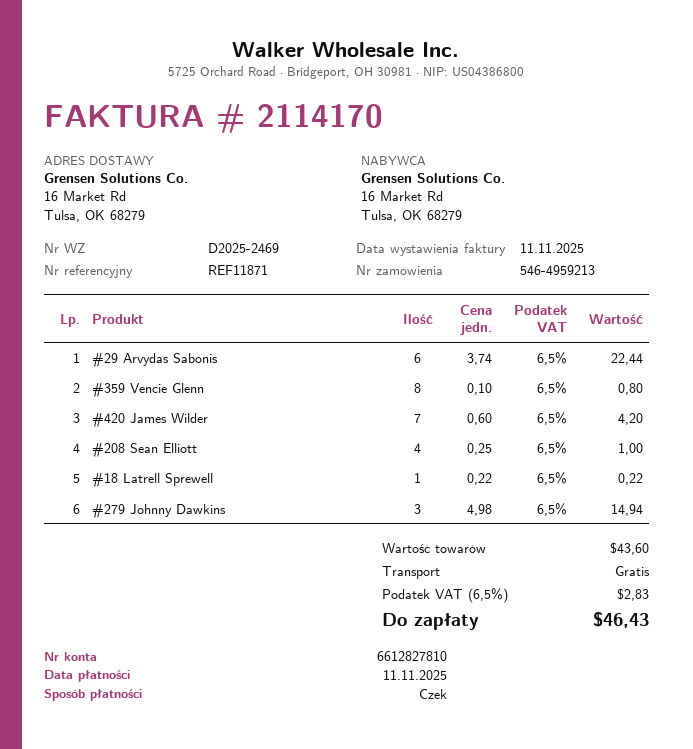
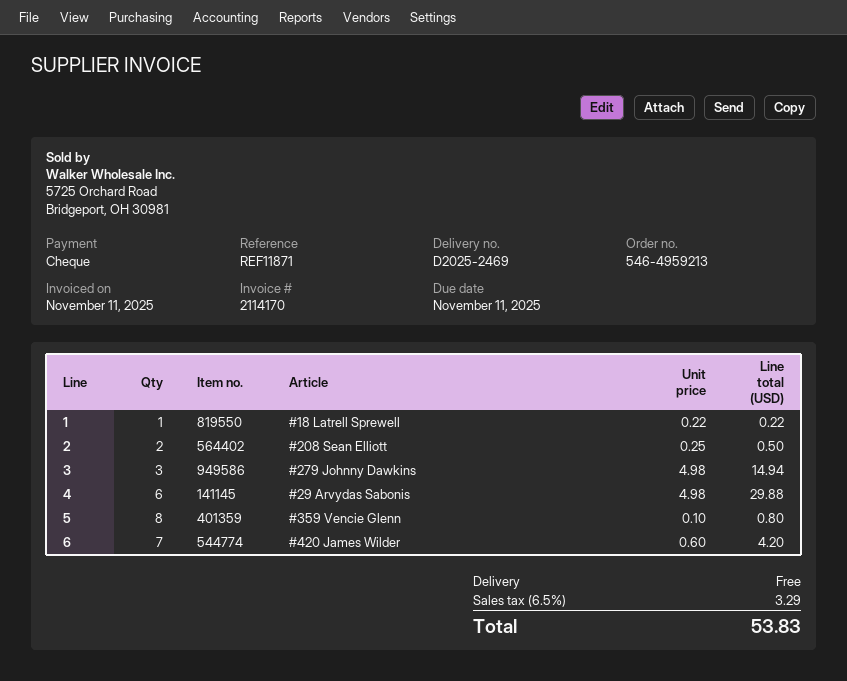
#29 Arvydas Sabonis: 6 x 3.74 = 22.44 -> 6 x 4.98 = 29.88
#208 Sean Elliott: 4 x 0.25 = 1.00 -> 2 x 0.25 = 0.50
tax: 6.5% = 2.83 -> 6.5% = 3.29
total: 46.43 -> 53.83

